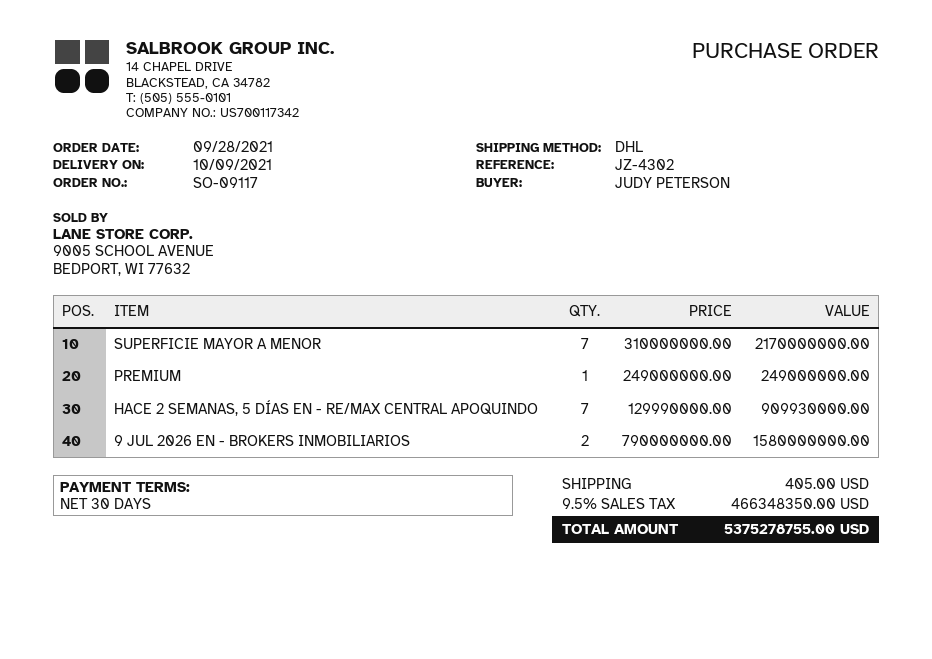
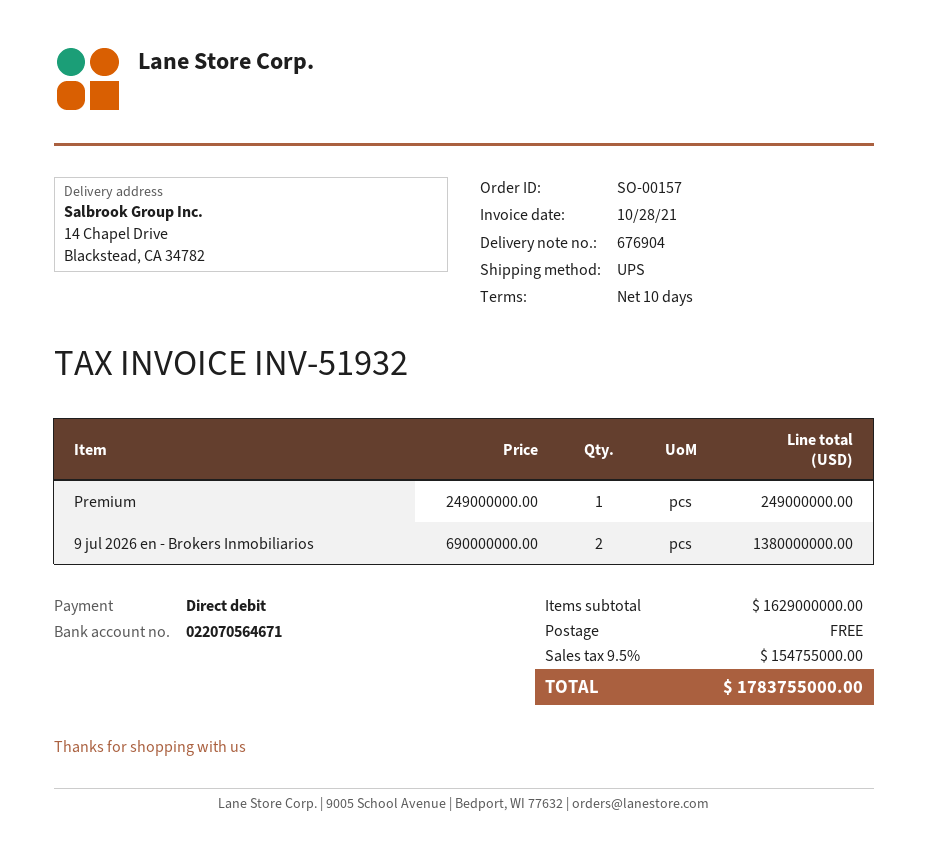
order number: SO-09117 -> SO-00157
payment terms: 30 days -> 10 days
shipping method: DHL -> UPS
SUPERFICIE MAYOR A MENOR: 7 x 310000000.00 = 2170000000.00 -> none
HACE 2 SEMANAS, 5 DÍAS EN - RE/MAX CENTRAL APOQUINDO: 7 x 129990000.00 = 909930000.00 -> none
9 JUL 2026 EN - BROKERS INMOBILIARIOS: 2 x 790000000.00 = 1580000000.00 -> 2 x 690000000.00 = 1380000000.00
shipping: 405.00 -> 0.00
tax: 9.5% = 466348350.00 -> 9.5% = 154755000.00
total: 5375278755.00 -> 1783755000.00

